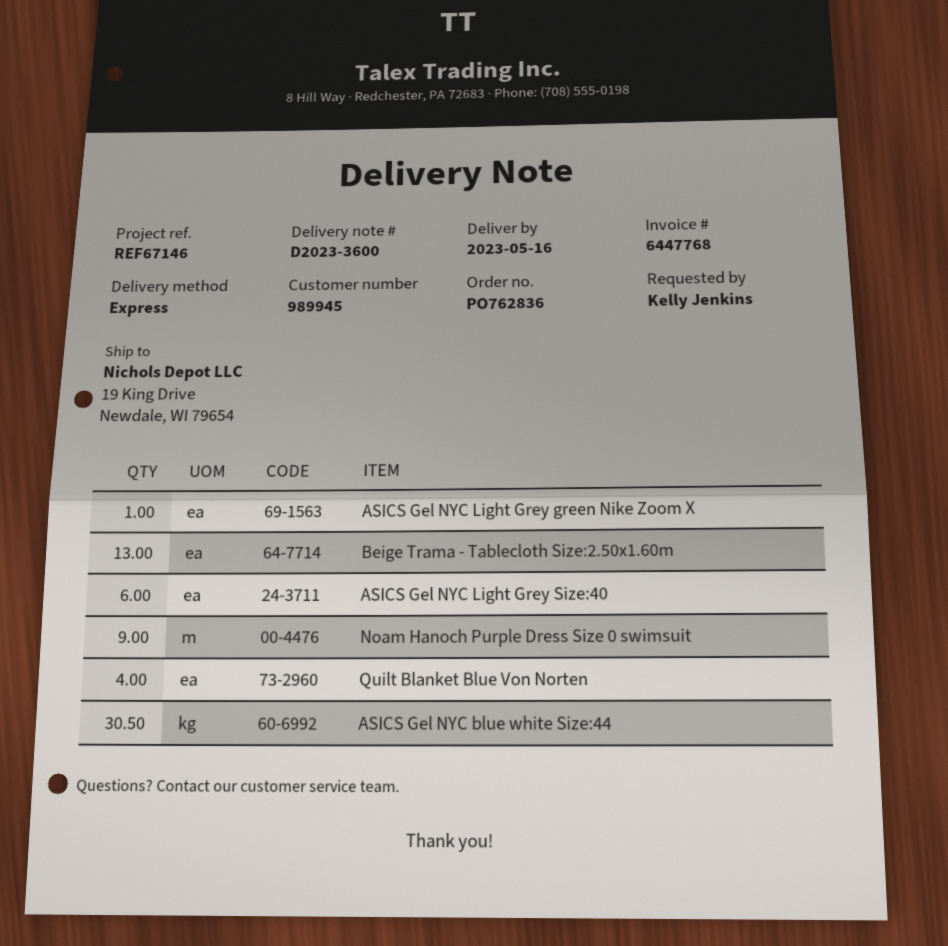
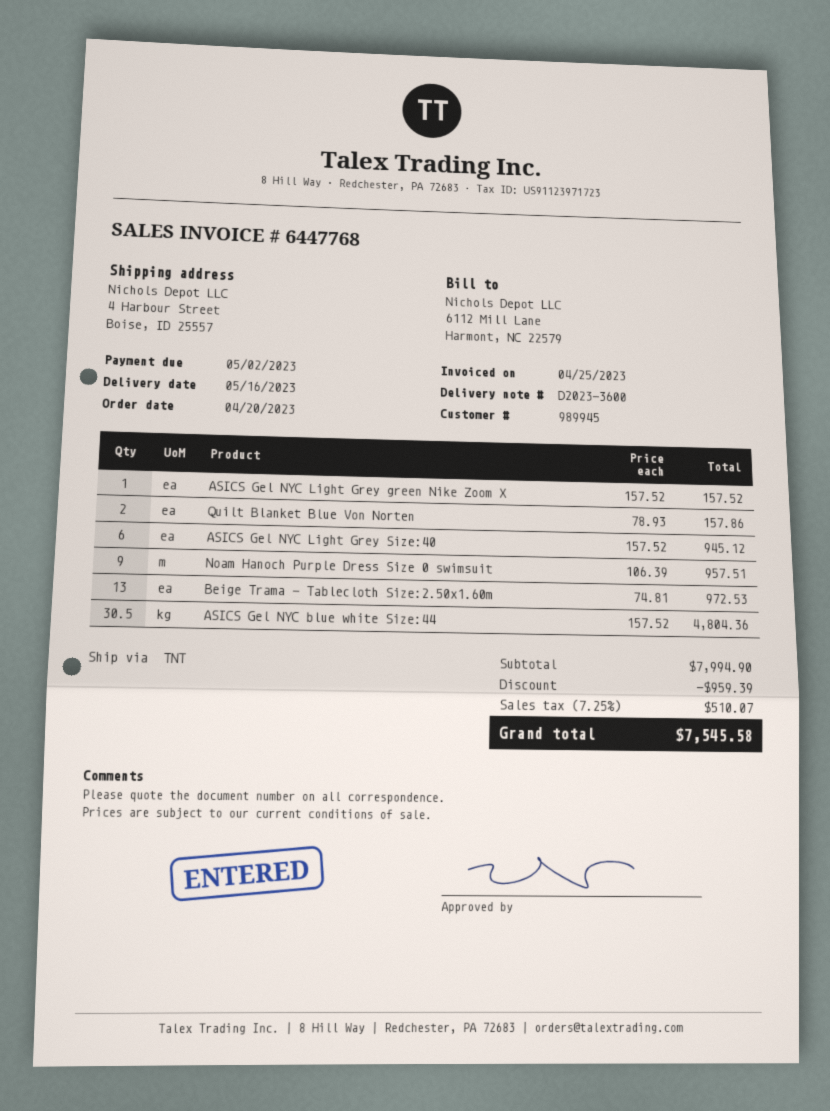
shipping method: express -> TNT
ship to: 19 King Drive, Newdale, WI 79654 -> 4 Harbour Street, Boise, ID 25557
Quilt Blanket Blue Von Norten: 4 -> 2

